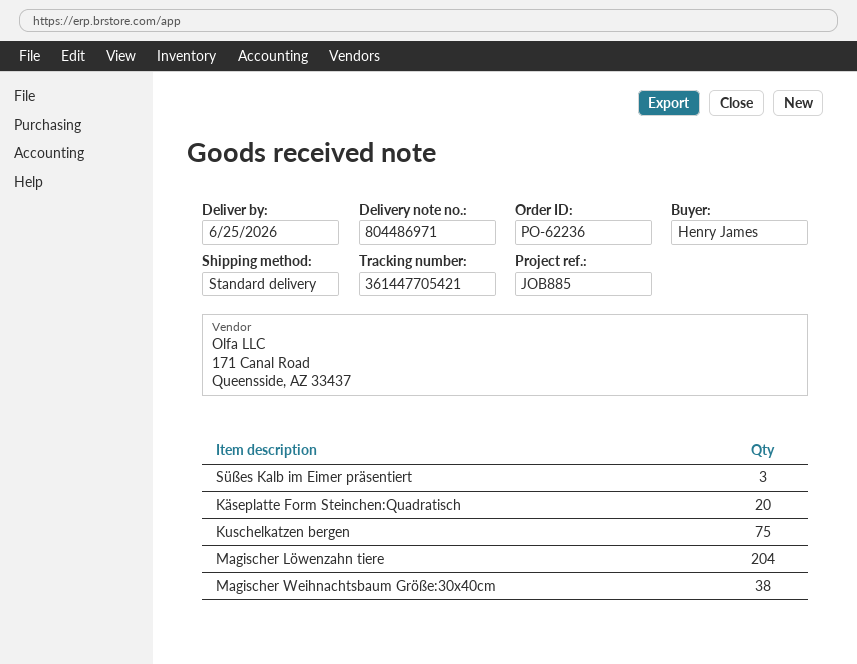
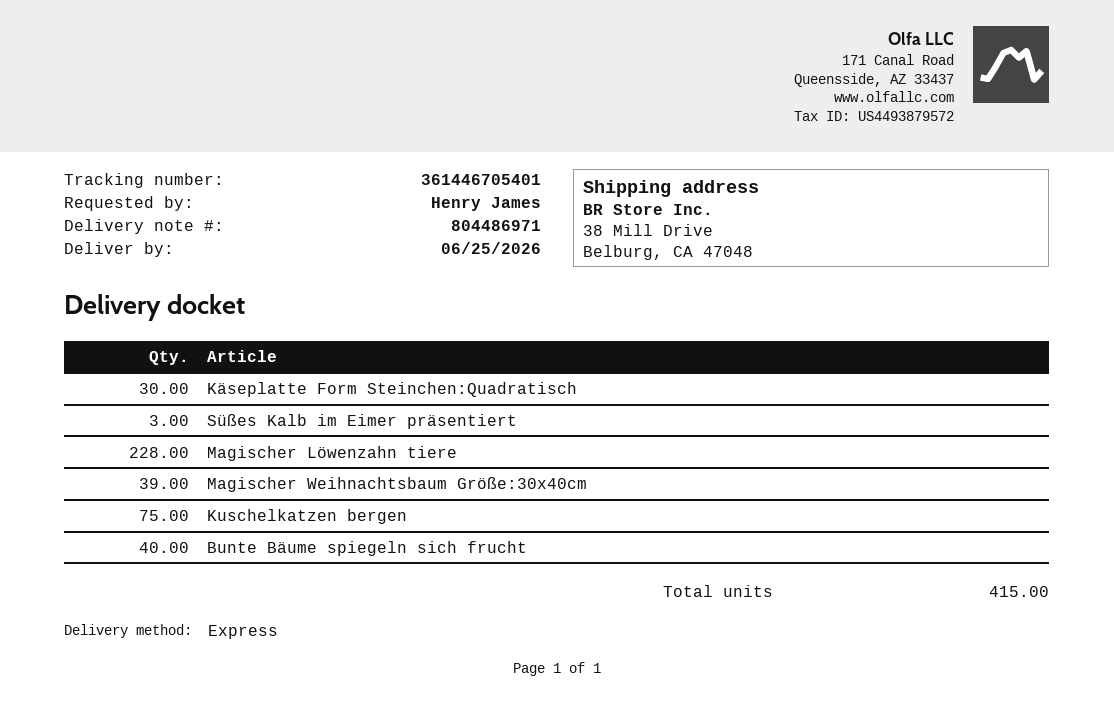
shipping method: standard -> express
tracking number: 361447705421 -> 361446705401
Käseplatte Form Steinchen:Quadratisch: 20 -> 30
Magischer Löwenzahn tiere: 204 -> 228
Magischer Weihnachtsbaum Größe:30x40cm: 38 -> 39
Bunte Bäume spiegeln sich frucht: none -> 40

